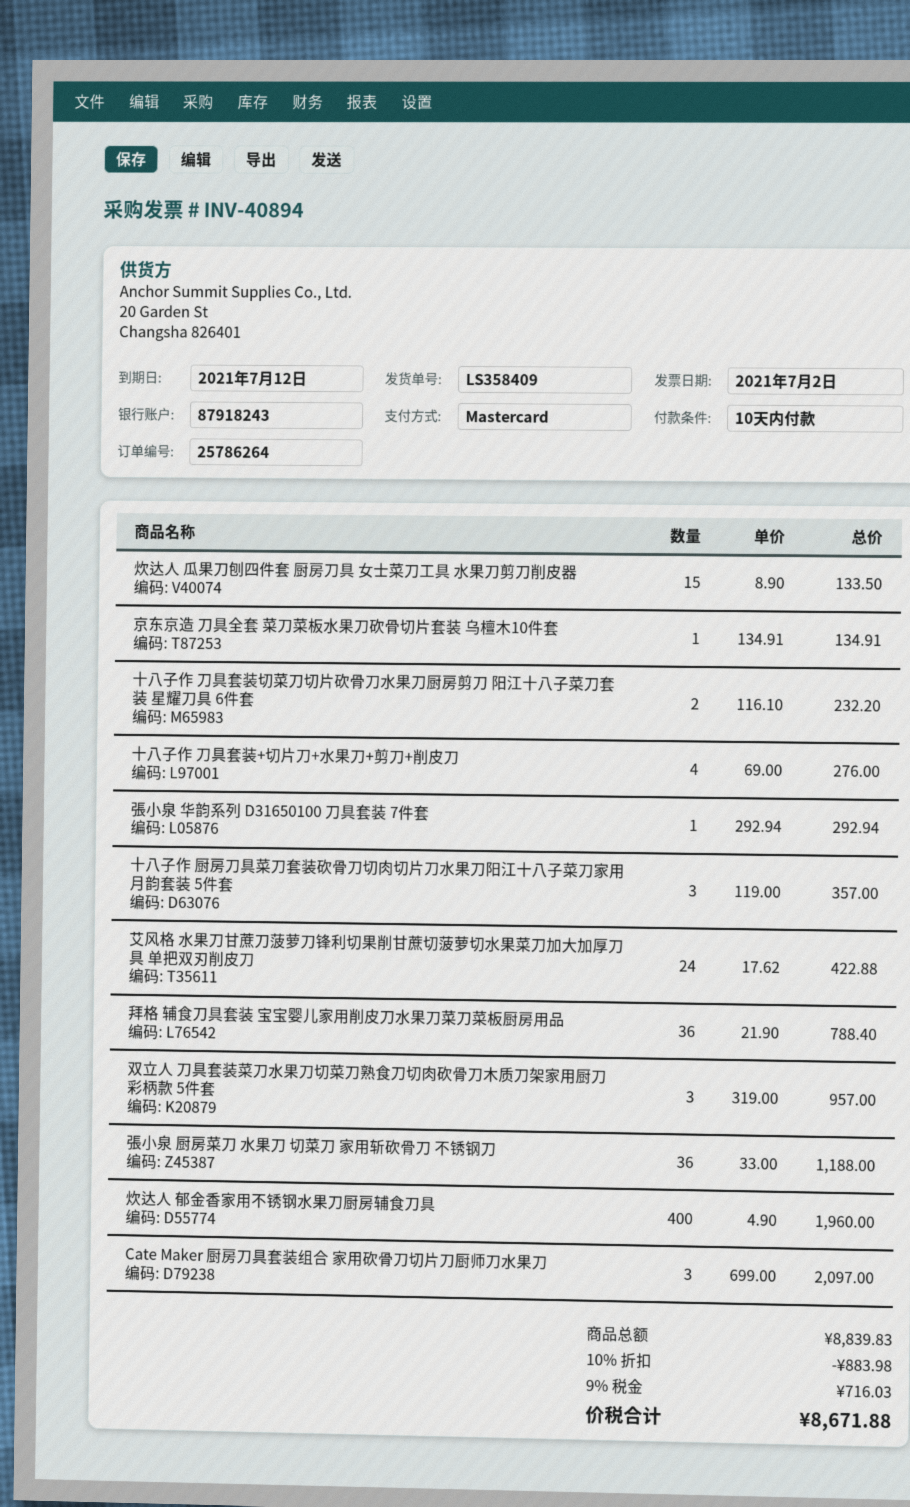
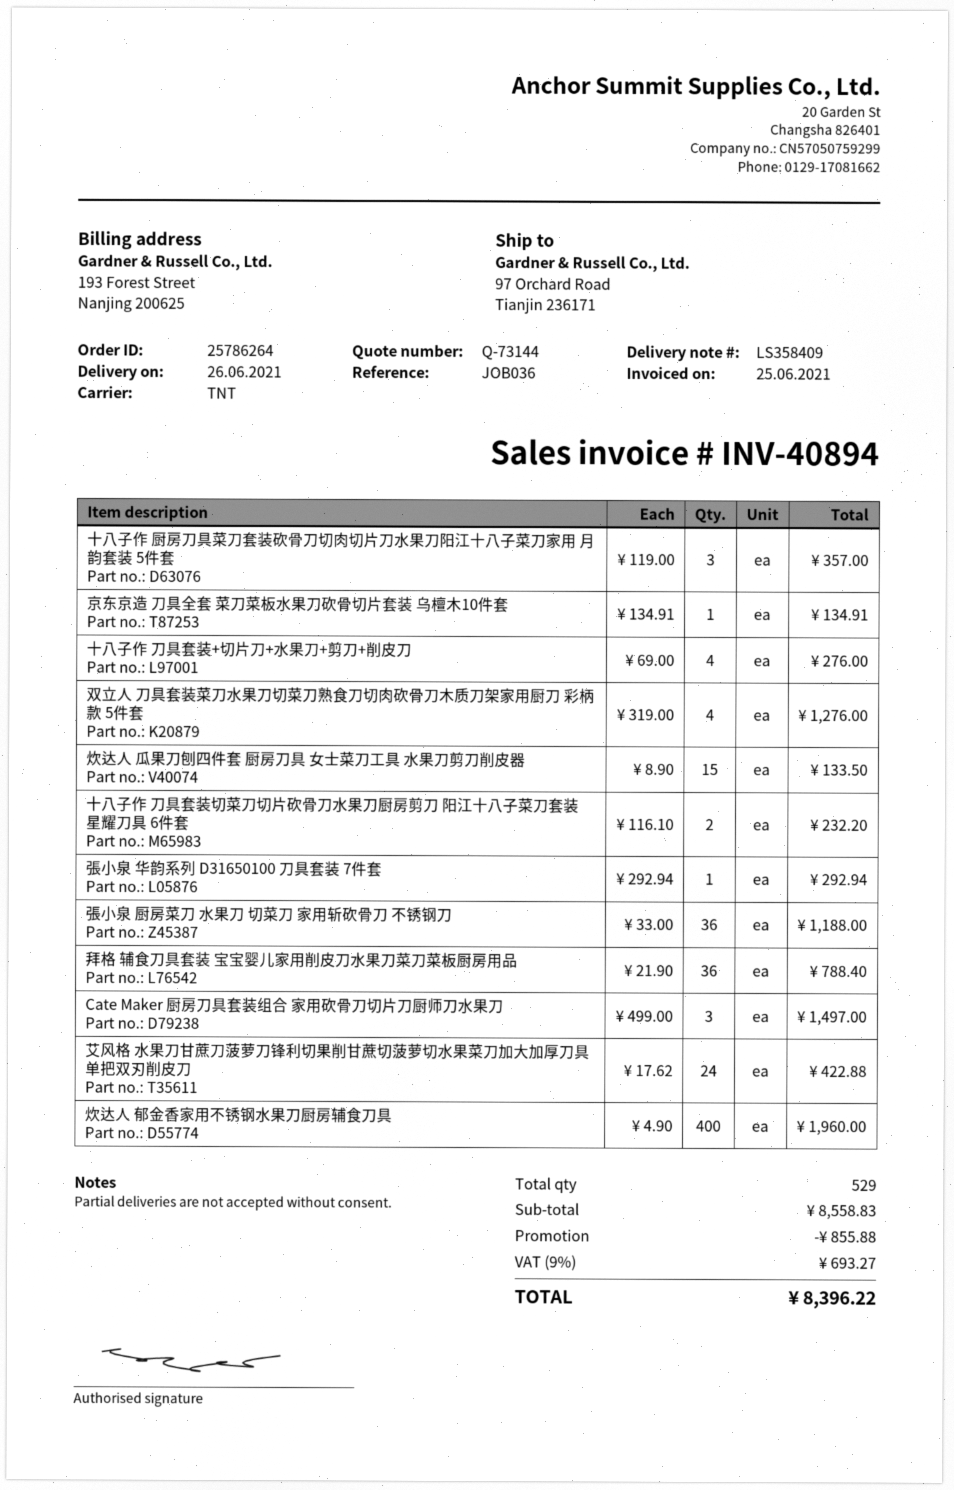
invoice date: 2021-07-02 -> 2021-06-25
双立人 刀具套装菜刀水果刀切菜刀熟食刀切肉砍骨刀木质刀架家用厨刀 彩柄款 5件套: 3 x 319.00 = 957.00 -> 4 x 319.00 = 1276.00
Cate Maker 厨房刀具套装组合 家用砍骨刀切片刀厨师刀水果刀: 3 x 699.00 = 2097.00 -> 3 x 499.00 = 1497.00
subtotal: 8839.83 -> 8558.83
discount: 883.98 -> 855.88
tax: 9% = 716.03 -> 9% = 693.27
total: 8671.88 -> 8396.22

